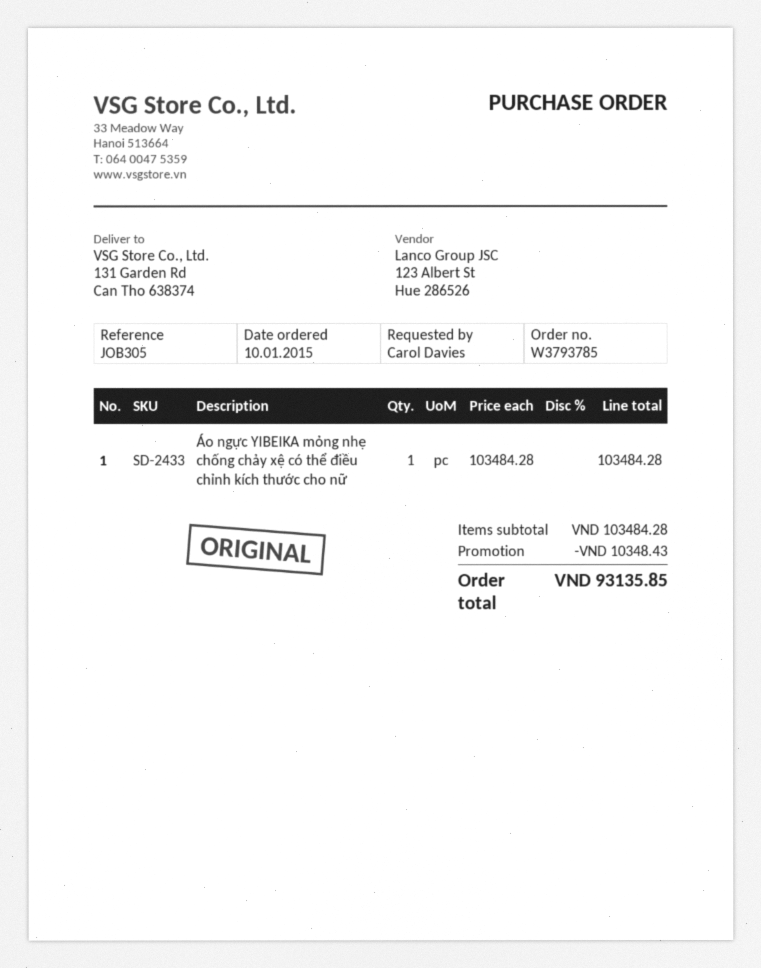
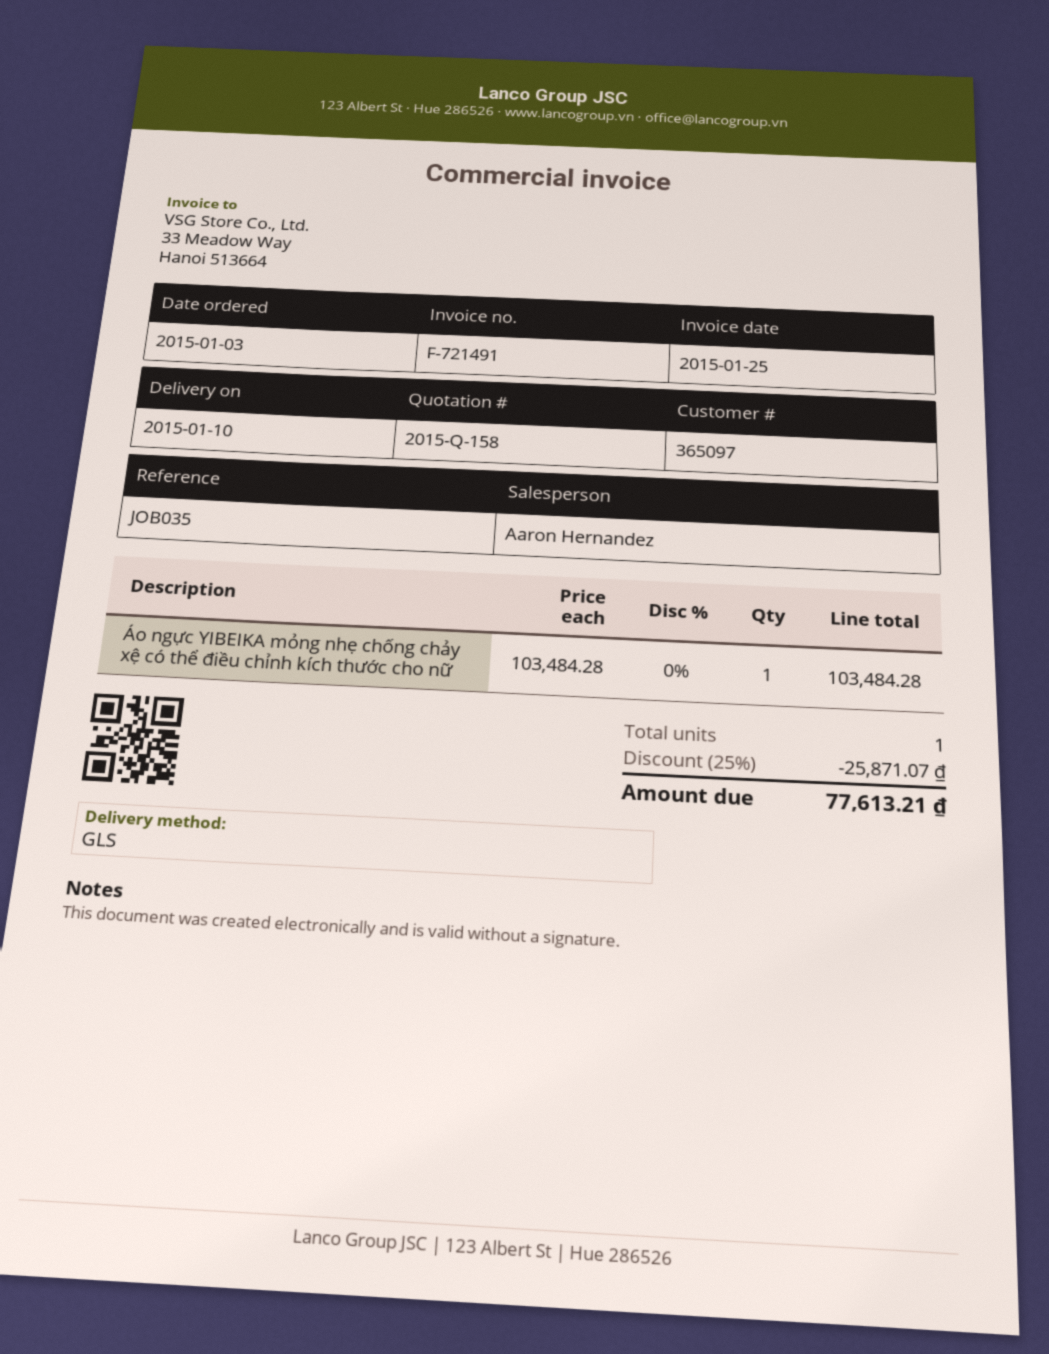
order date: 2015-01-10 -> 2015-01-03
reference: JOB305 -> JOB035
discount: 10348.43 -> 25871.07
total: 93135.85 -> 77613.21

